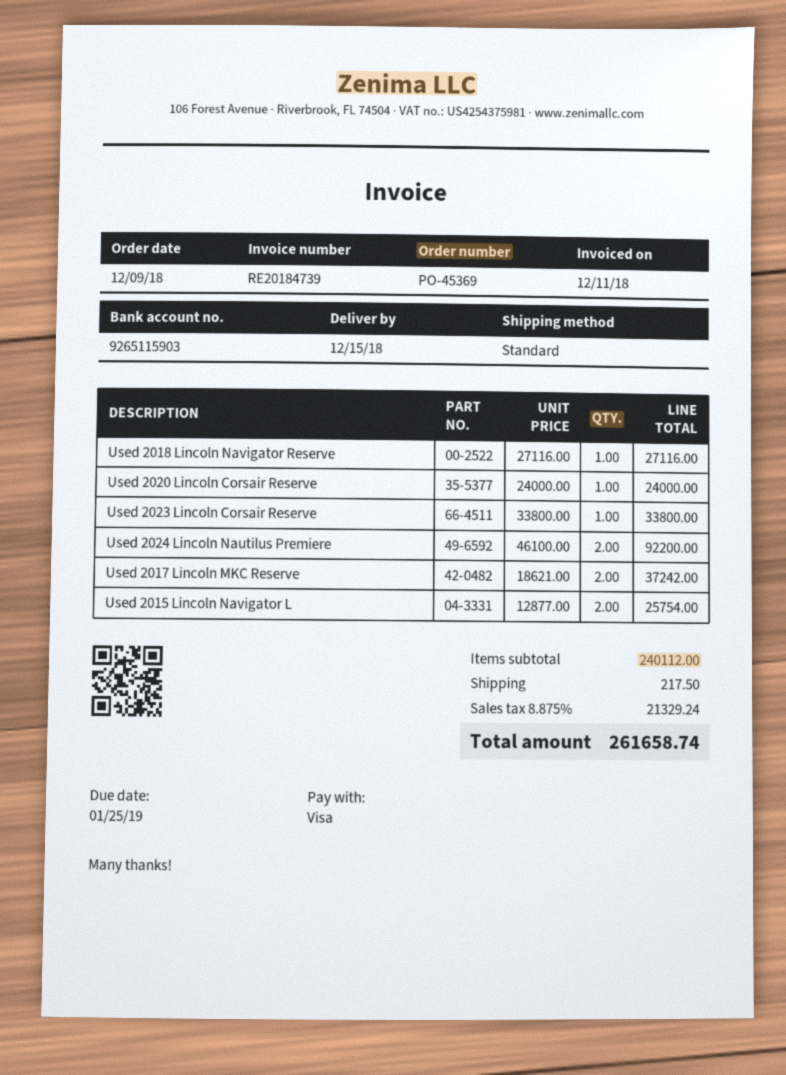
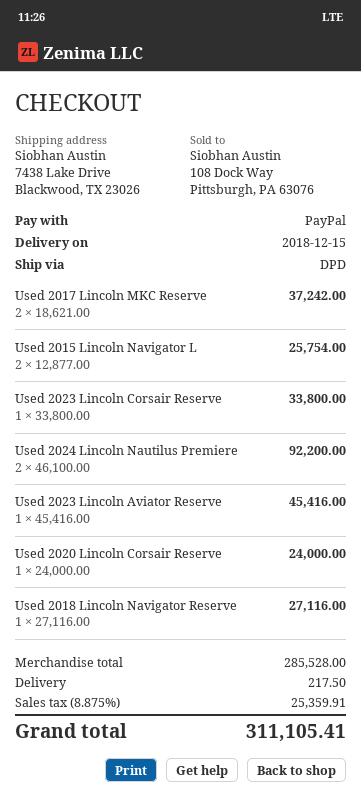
payment method: Visa -> PayPal
shipping method: standard -> DPD
Used 2023 Lincoln Aviator Reserve: none -> 1 x 45416.00 = 45416.00
subtotal: 240112.00 -> 285528.00
tax: 8.875% = 21329.24 -> 8.875% = 25359.91
total: 261658.74 -> 311105.41

